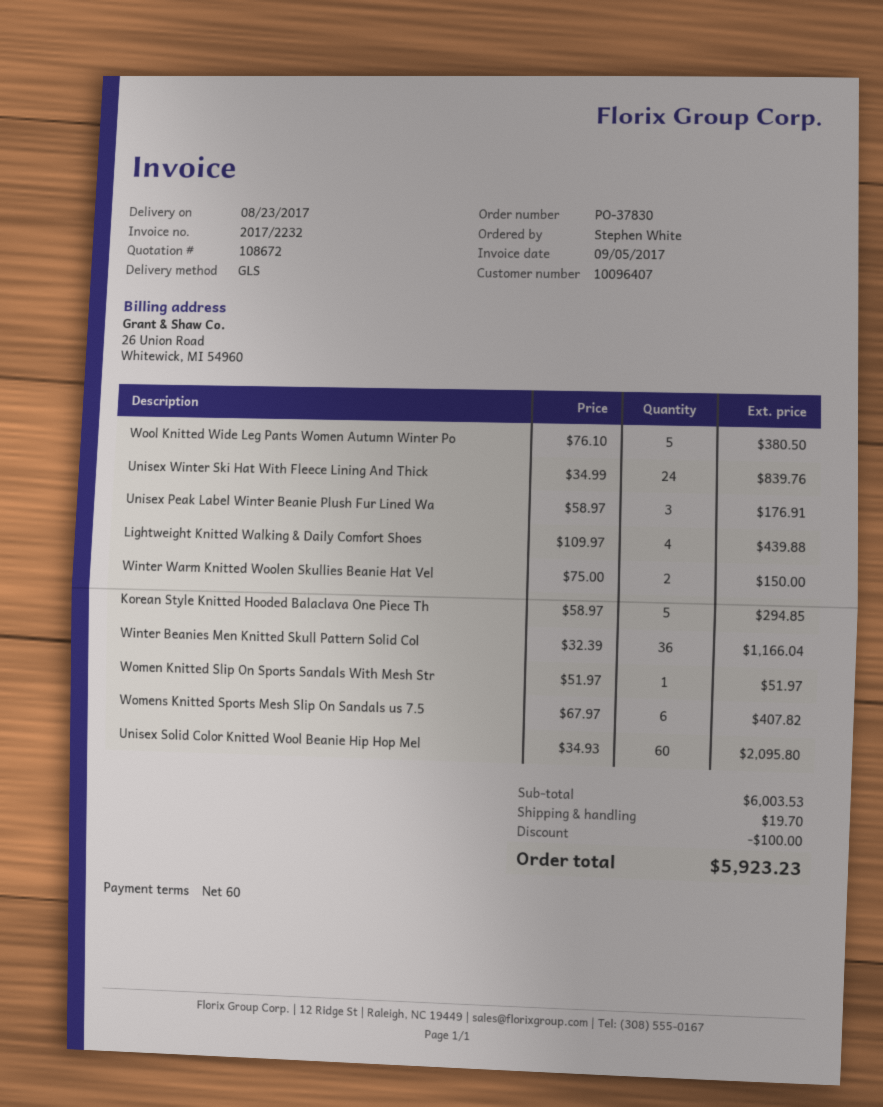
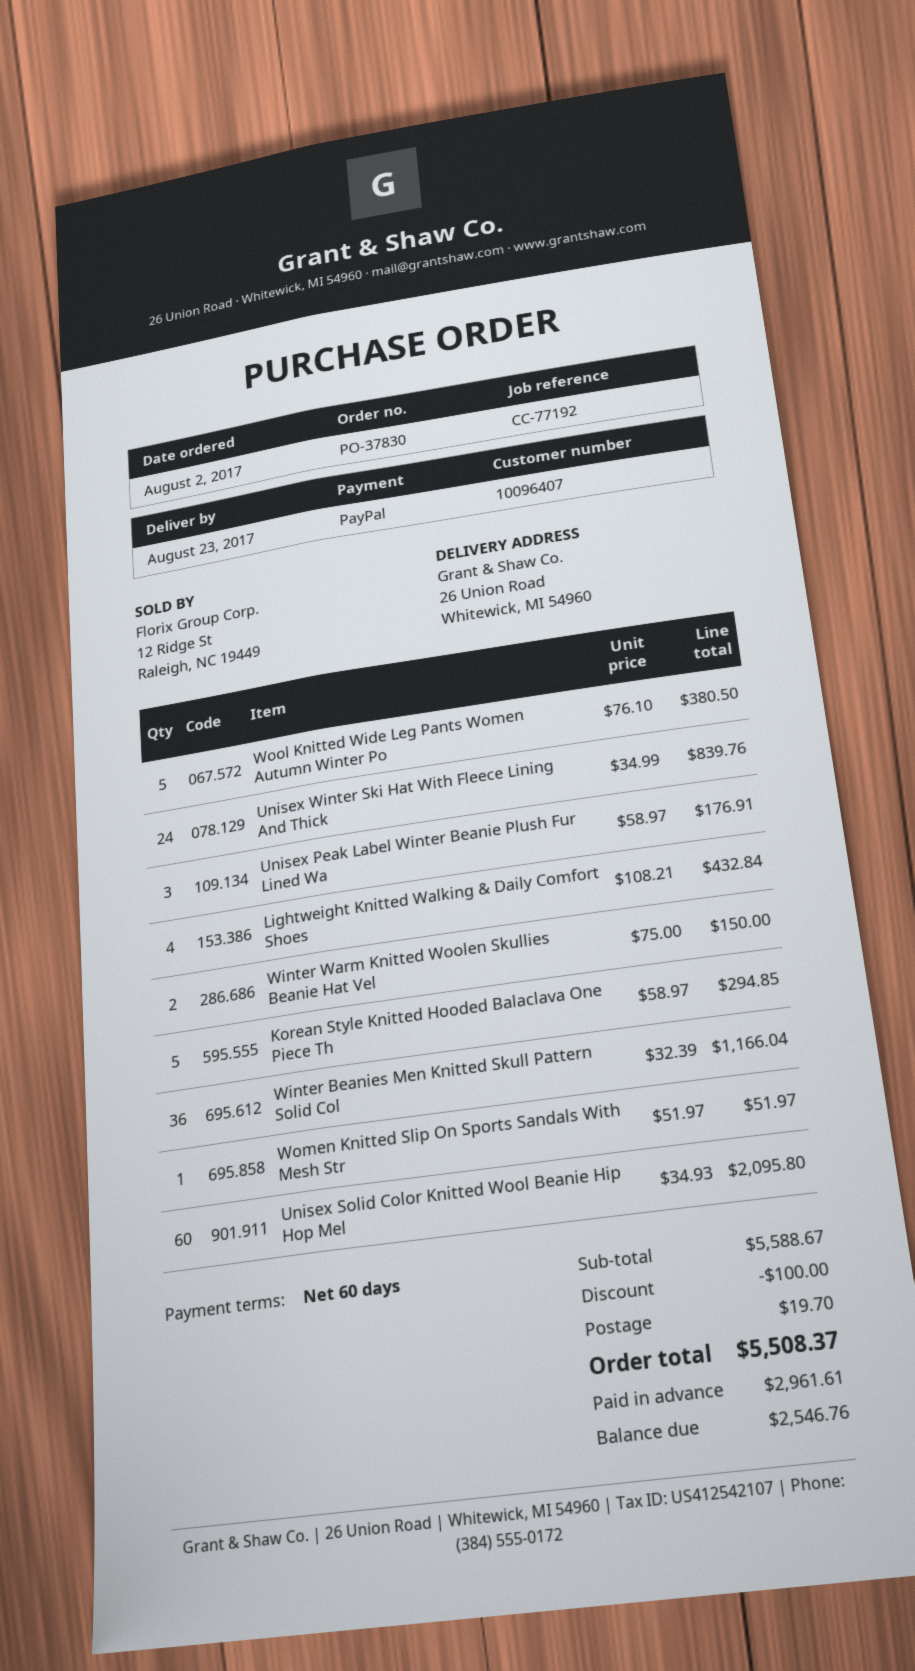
Lightweight Knitted Walking & Daily Comfort Shoes: 4 x 109.97 = 439.88 -> 4 x 108.21 = 432.84
Womens Knitted Sports Mesh Slip On Sandals us 7.5: 6 x 67.97 = 407.82 -> none
subtotal: 6003.53 -> 5588.67
total: 5923.23 -> 5508.37

